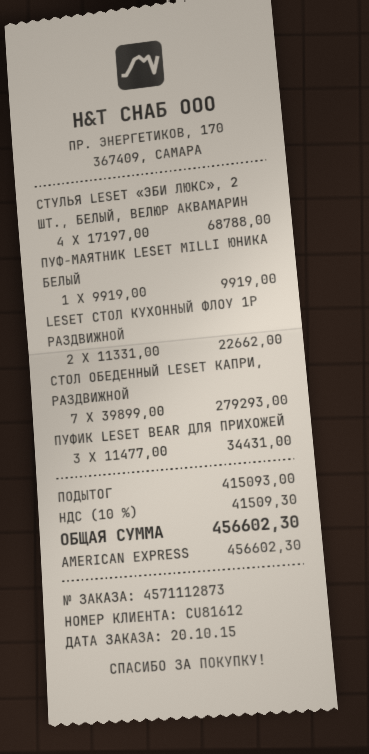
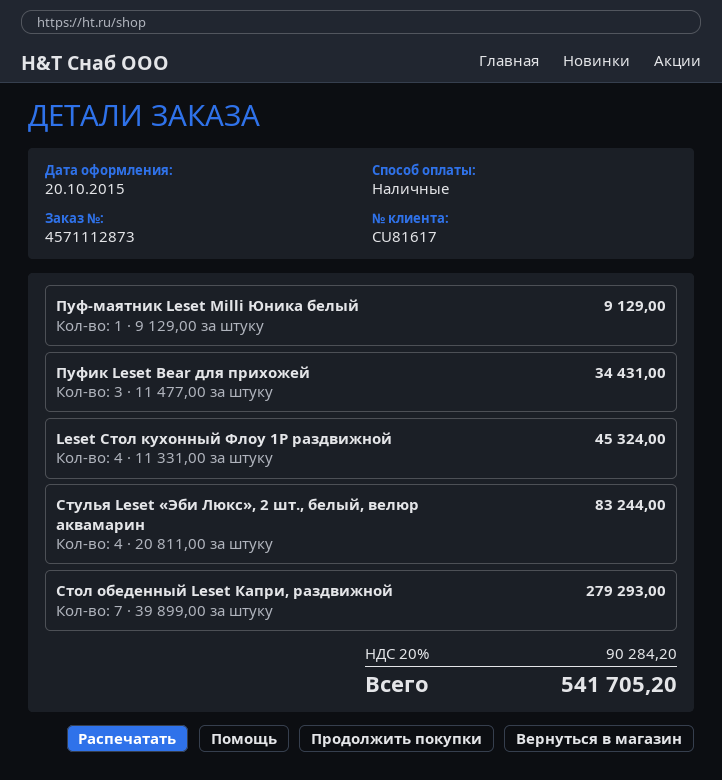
customer number: CU81612 -> CU81617
payment method: American Express -> cash
СТУЛЬЯ LESET «ЭБИ ЛЮКС», 2 ШТ., БЕЛЫЙ, ВЕЛЮР АКВАМАРИН: 4 x 17197.00 = 68788.00 -> 4 x 20811.00 = 83244.00
ПУФ-МАЯТНИК LESET MILLI ЮНИКА БЕЛЫЙ: 1 x 9919.00 = 9919.00 -> 1 x 9129.00 = 9129.00
LESET СТОЛ КУХОННЫЙ ФЛОУ 1Р РАЗДВИЖНОЙ: 2 x 11331.00 = 22662.00 -> 4 x 11331.00 = 45324.00
tax: 10% = 41509.30 -> 20% = 90284.20
total: 456602.30 -> 541705.20

